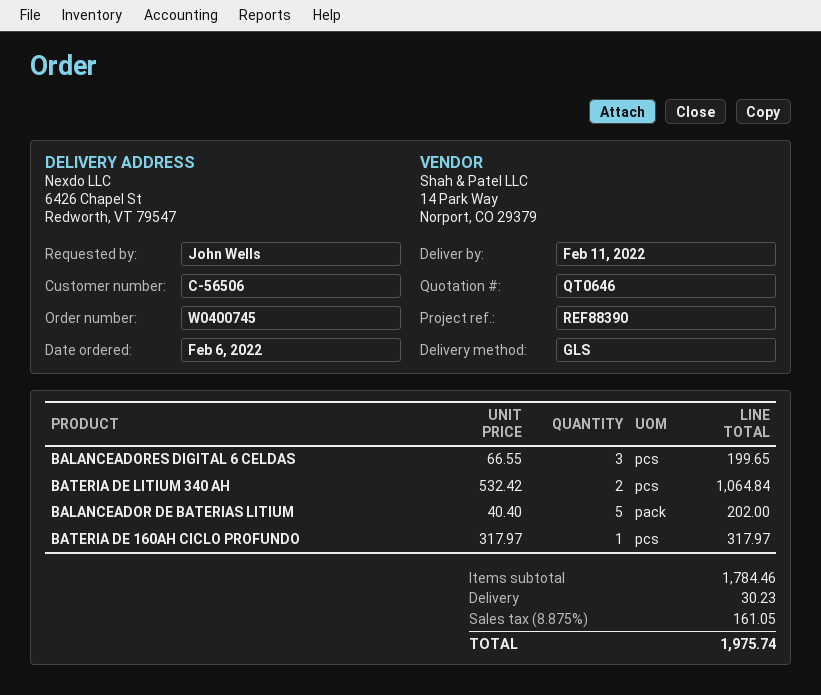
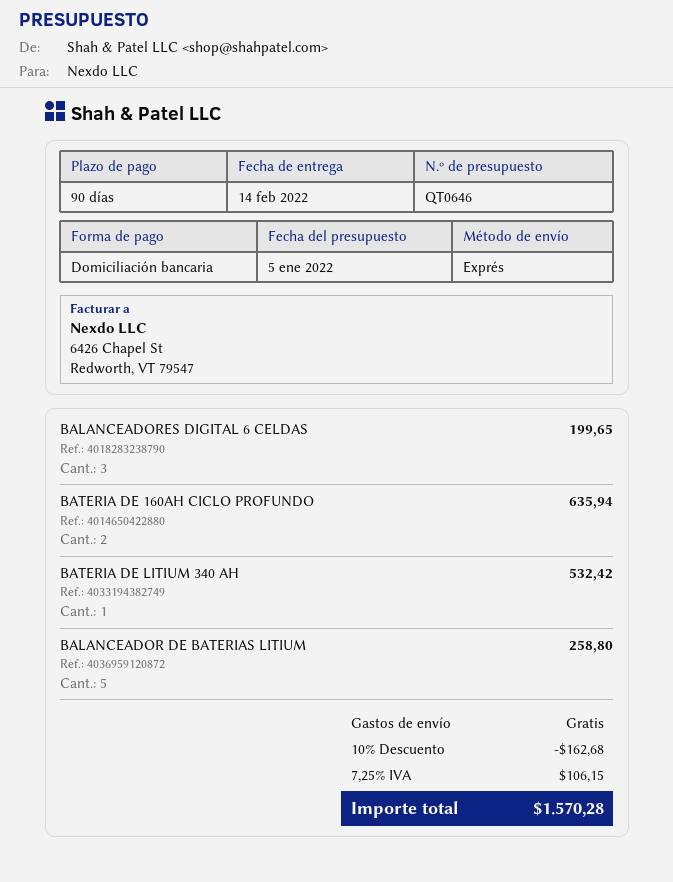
delivery date: 2022-02-11 -> 2022-02-14
shipping method: GLS -> express
BATERIA DE LITIUM 340 AH: 2 for 1064.84 -> 1 for 532.42
BALANCEADOR DE BATERIAS LITIUM: 5 for 202.00 -> 5 for 258.80
BATERIA DE 160AH CICLO PROFUNDO: 1 for 317.97 -> 2 for 635.94
discount: none -> 10% = 162.68
shipping: 30.23 -> 0.00
tax: 8.875% = 161.05 -> 7.25% = 106.15
total: 1975.74 -> 1570.28

